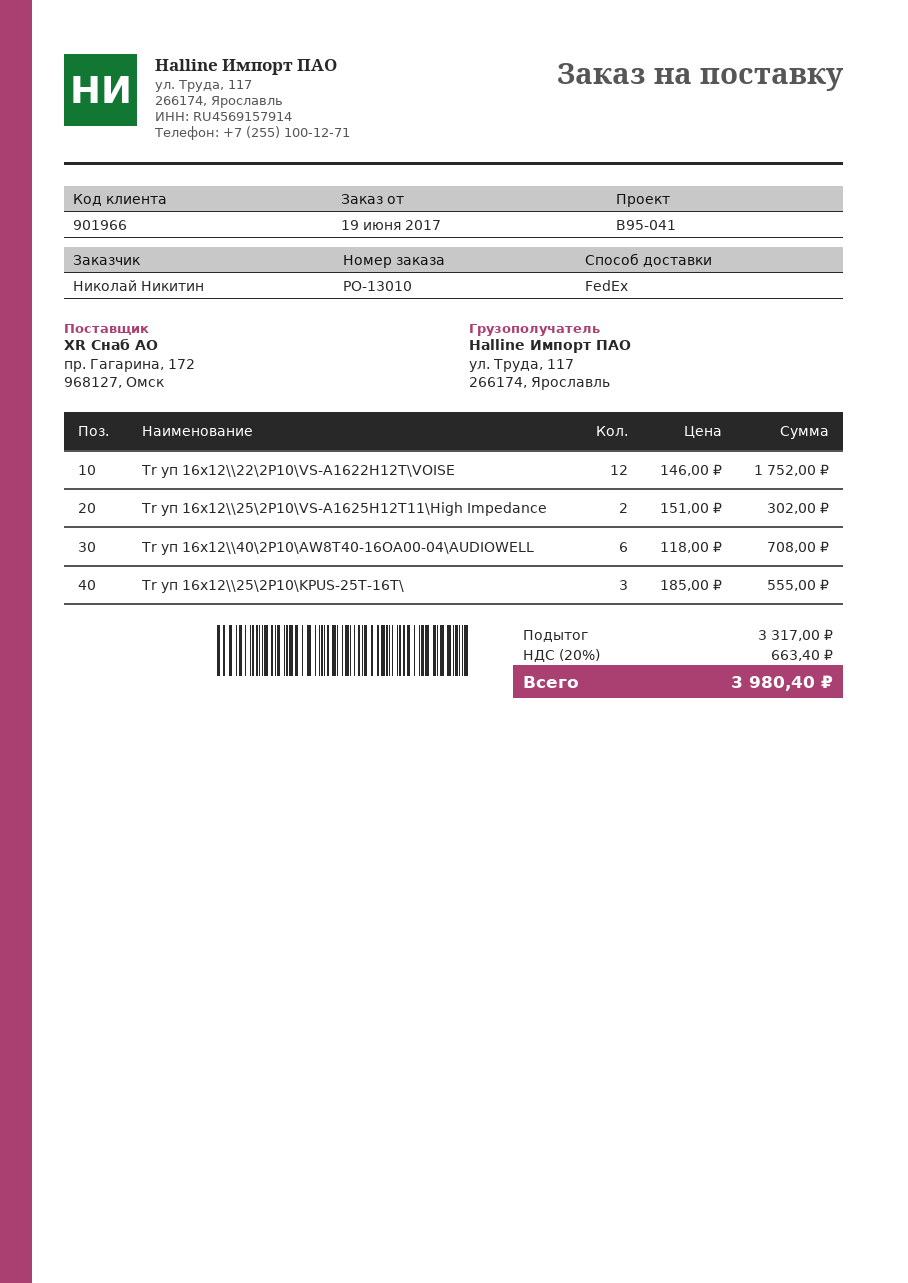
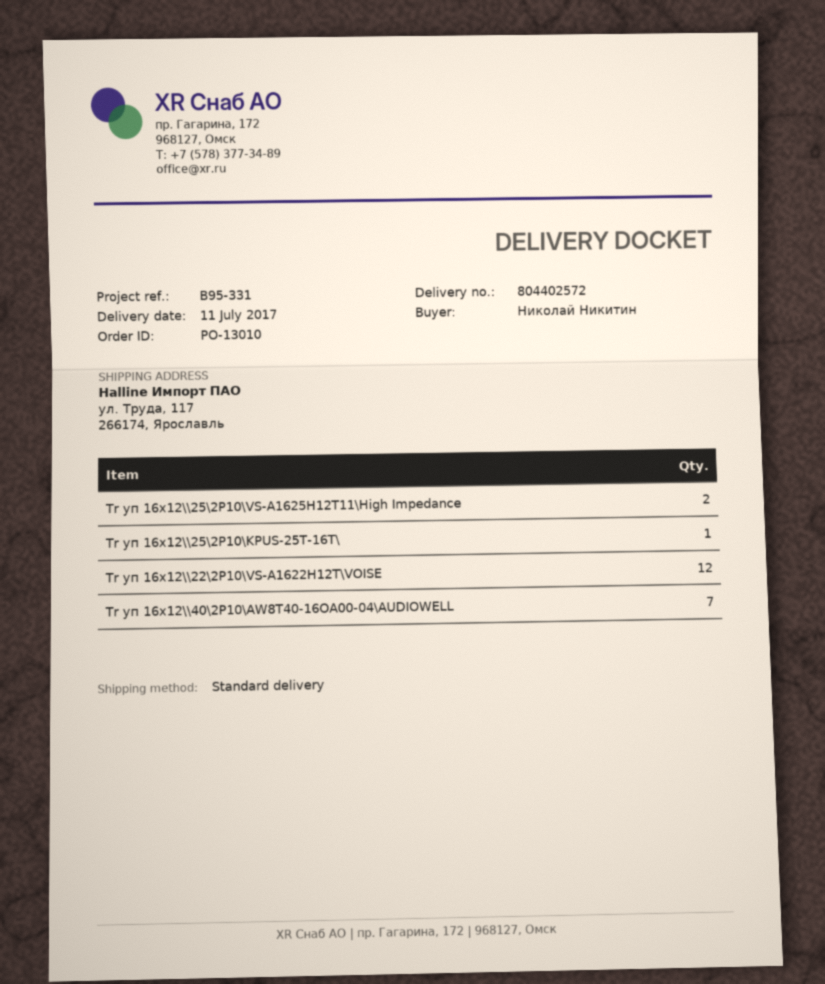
reference: B95-041 -> B95-331
shipping method: FedEx -> standard
Tr уп 16x12\\40\2P10\AW8T40-16OA00-04\AUDIOWELL: 6 -> 7
Tr уп 16x12\\25\2P10\KPUS-25T-16T\: 3 -> 1

